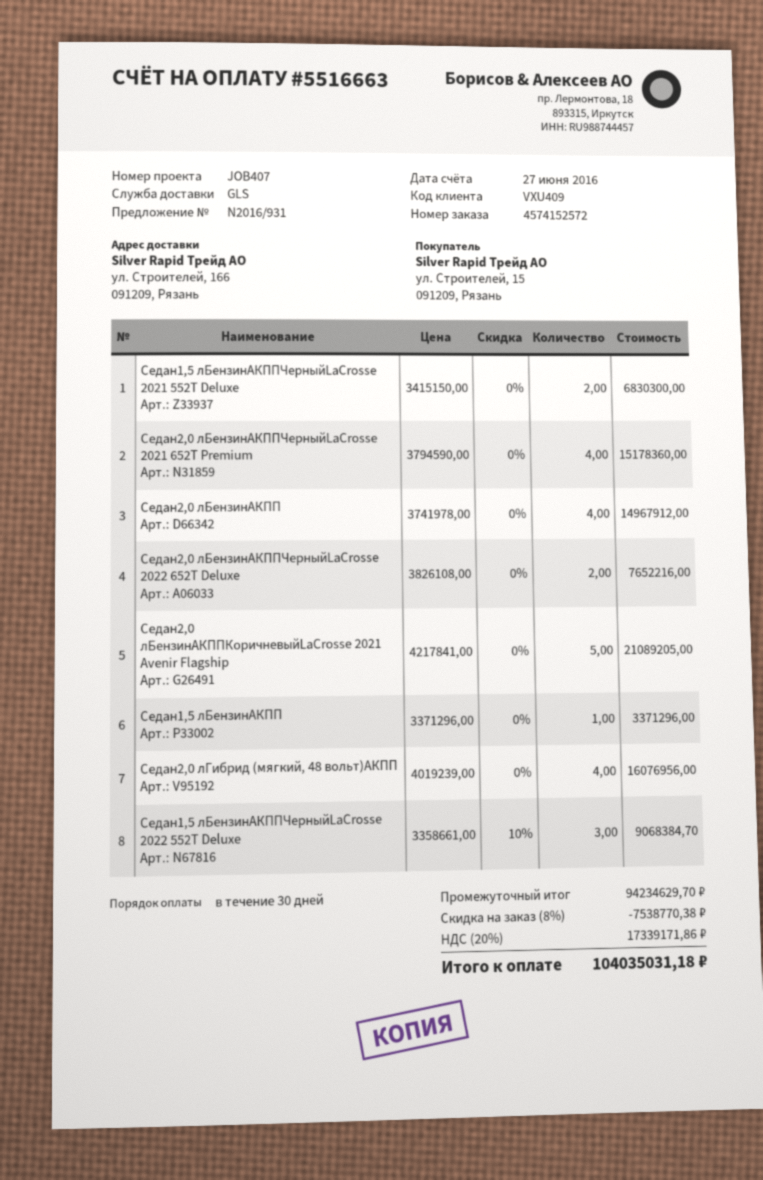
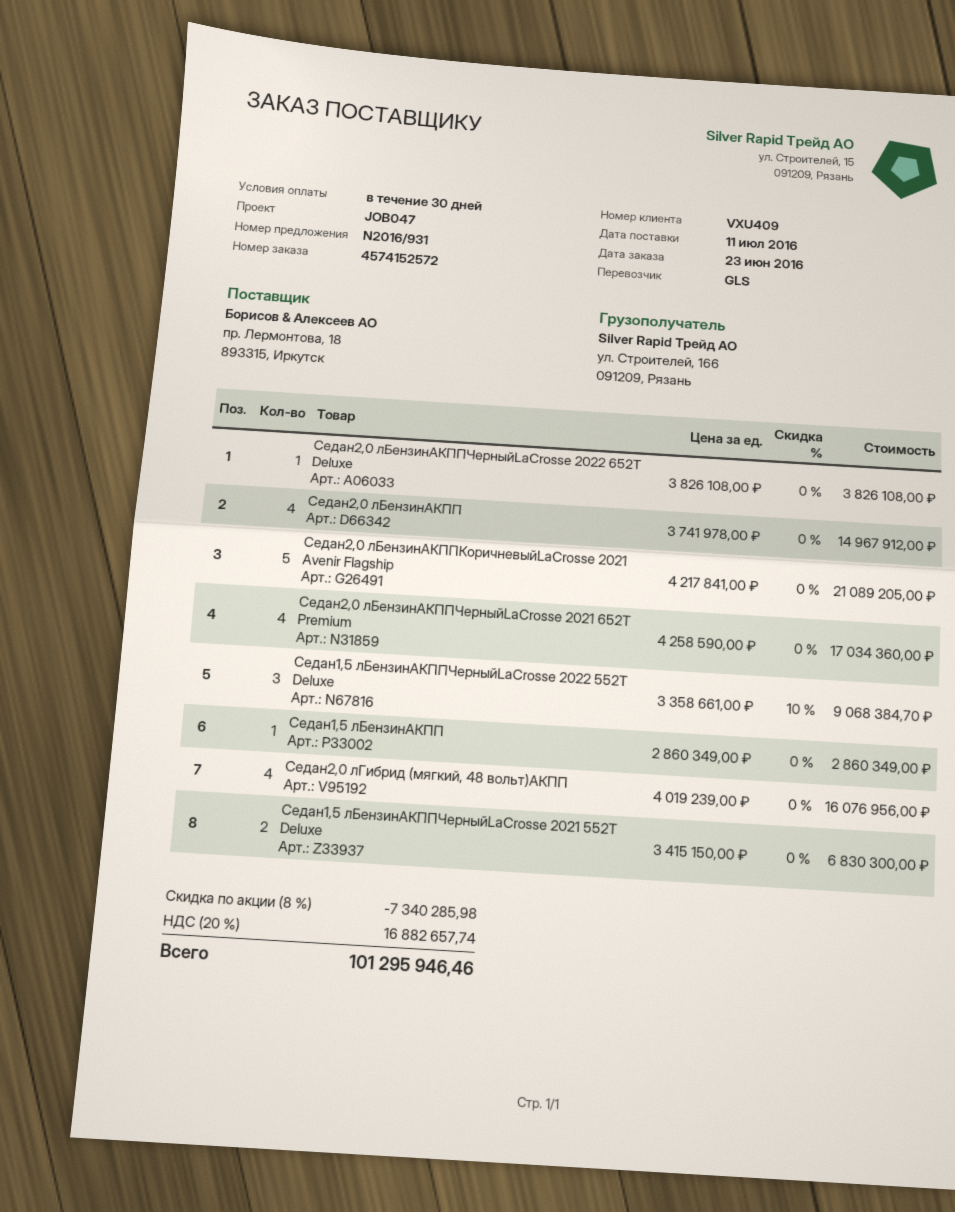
reference: JOB407 -> JOB047
Седан2,0 лБензинАКППЧерныйLaCrosse 2021 652T Premium: 4 x 3794590.00 = 15178360.00 -> 4 x 4258590.00 = 17034360.00
Седан2,0 лБензинАКППЧерныйLaCrosse 2022 652T Deluxe: 2 x 3826108.00 = 7652216.00 -> 1 x 3826108.00 = 3826108.00
Седан1,5 лБензинАКПП: 1 x 3371296.00 = 3371296.00 -> 1 x 2860349.00 = 2860349.00
discount: 8% = 7538770.38 -> 8% = 7340285.98
tax: 20% = 17339171.86 -> 20% = 16882657.74
total: 104035031.18 -> 101295946.46

